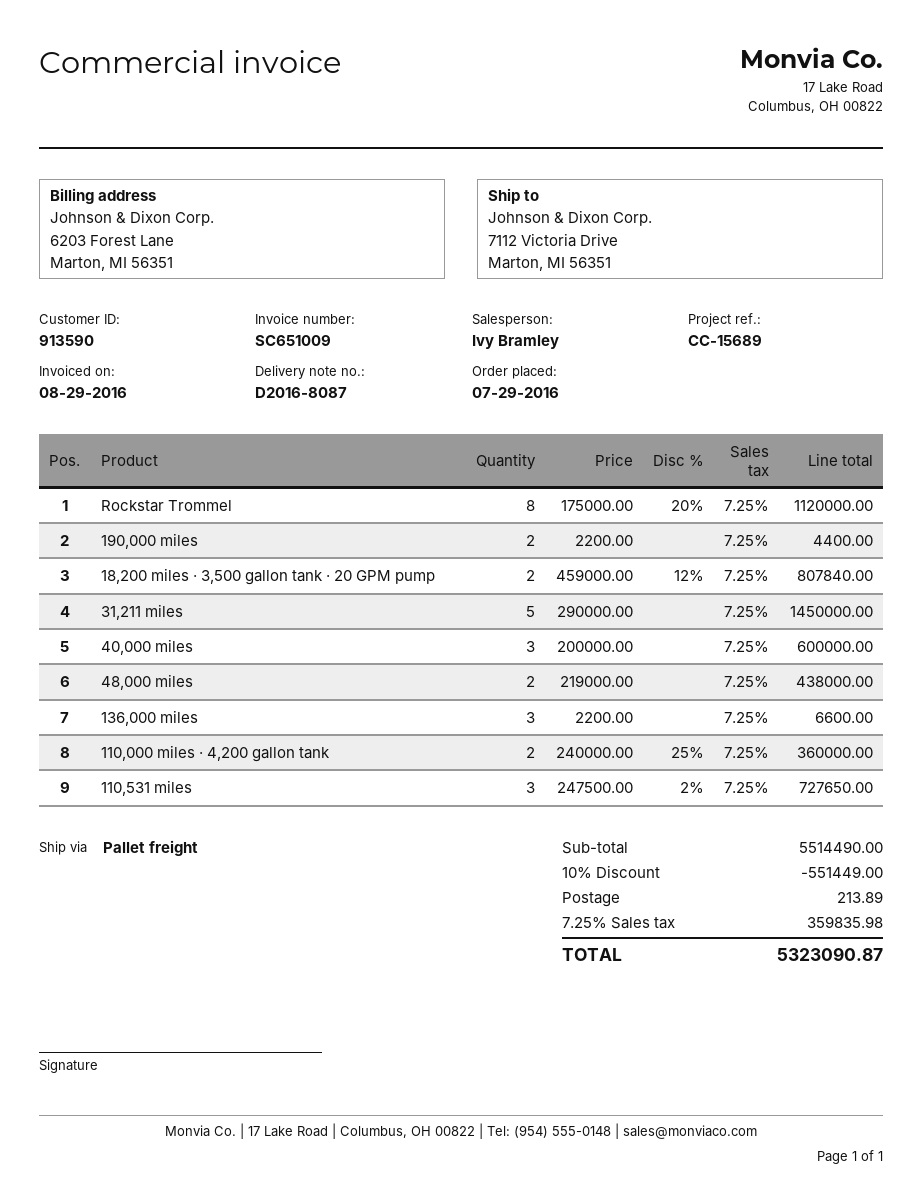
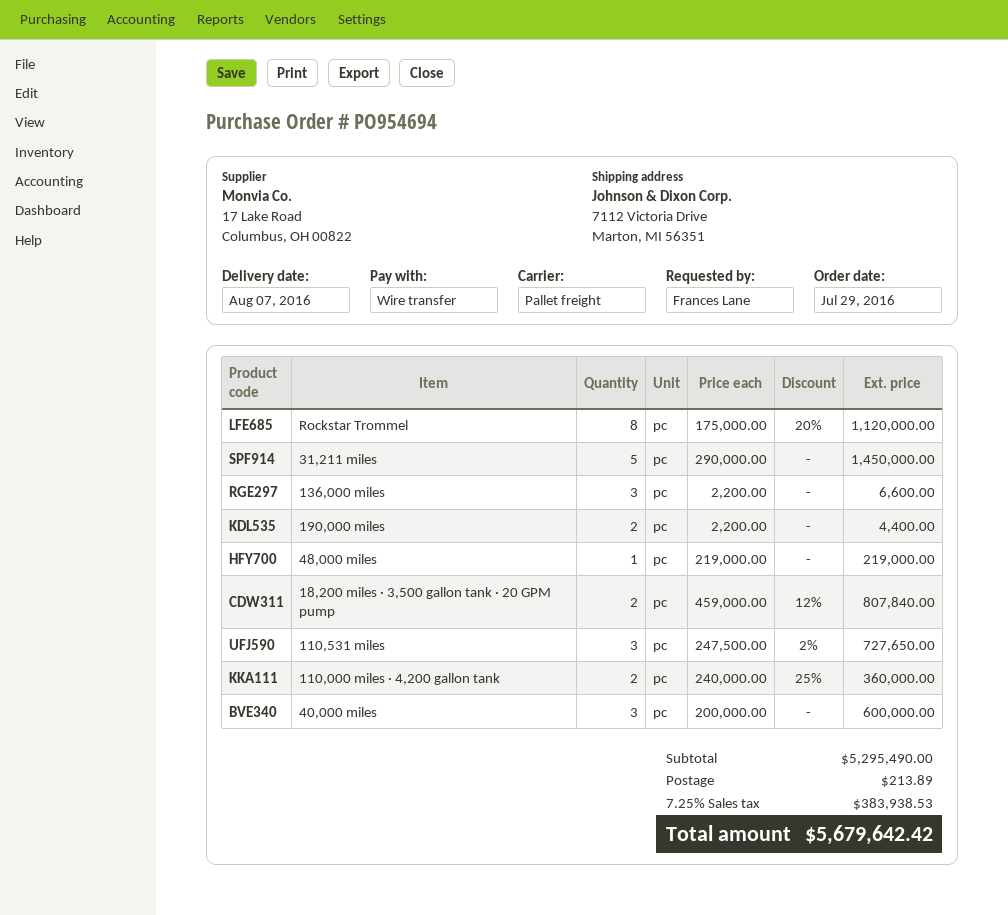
48,000 miles: 2 x 219000.00 = 438000.00 -> 1 x 219000.00 = 219000.00
subtotal: 5514490.00 -> 5295490.00
discount: 10% = 551449.00 -> none
tax: 7.25% = 359835.98 -> 7.25% = 383938.53
total: 5323090.87 -> 5679642.42

